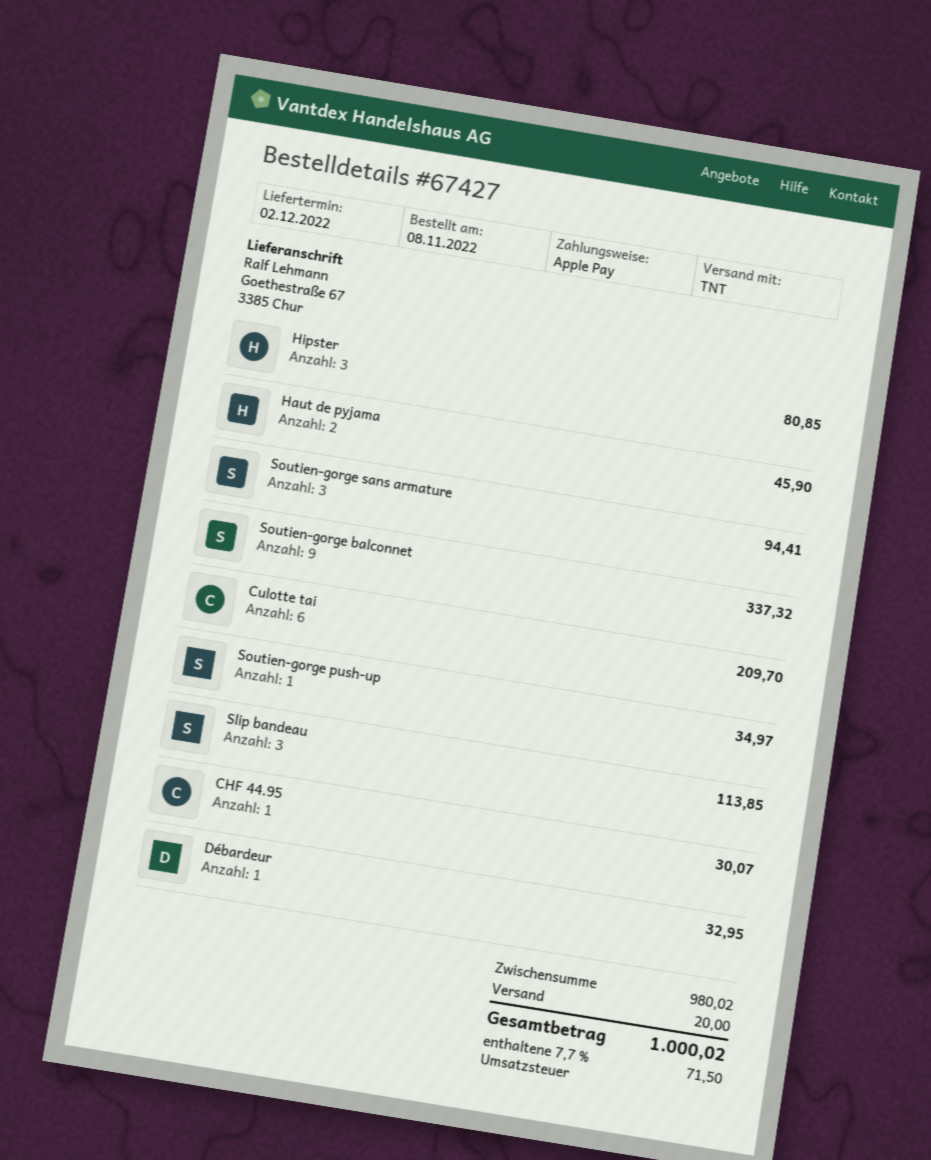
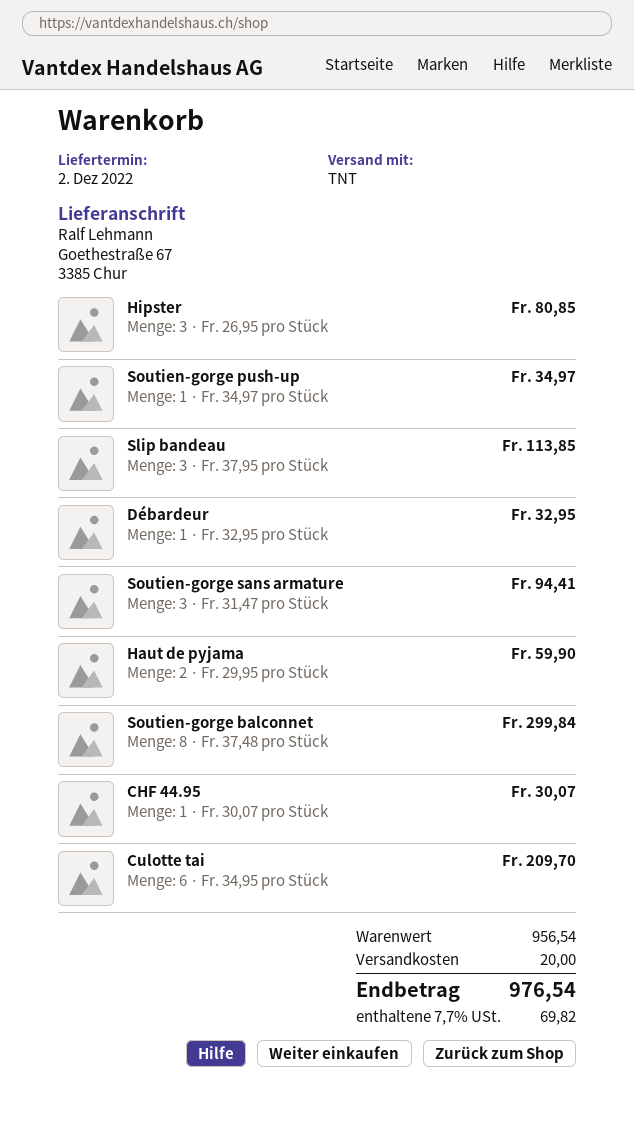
Haut de pyjama: 2 for 45.90 -> 2 for 59.90
Soutien-gorge balconnet: 9 for 337.32 -> 8 for 299.84
subtotal: 980.02 -> 956.54
tax: 7.7% = 71.50 -> 7.7% = 69.82
total: 1000.02 -> 976.54

